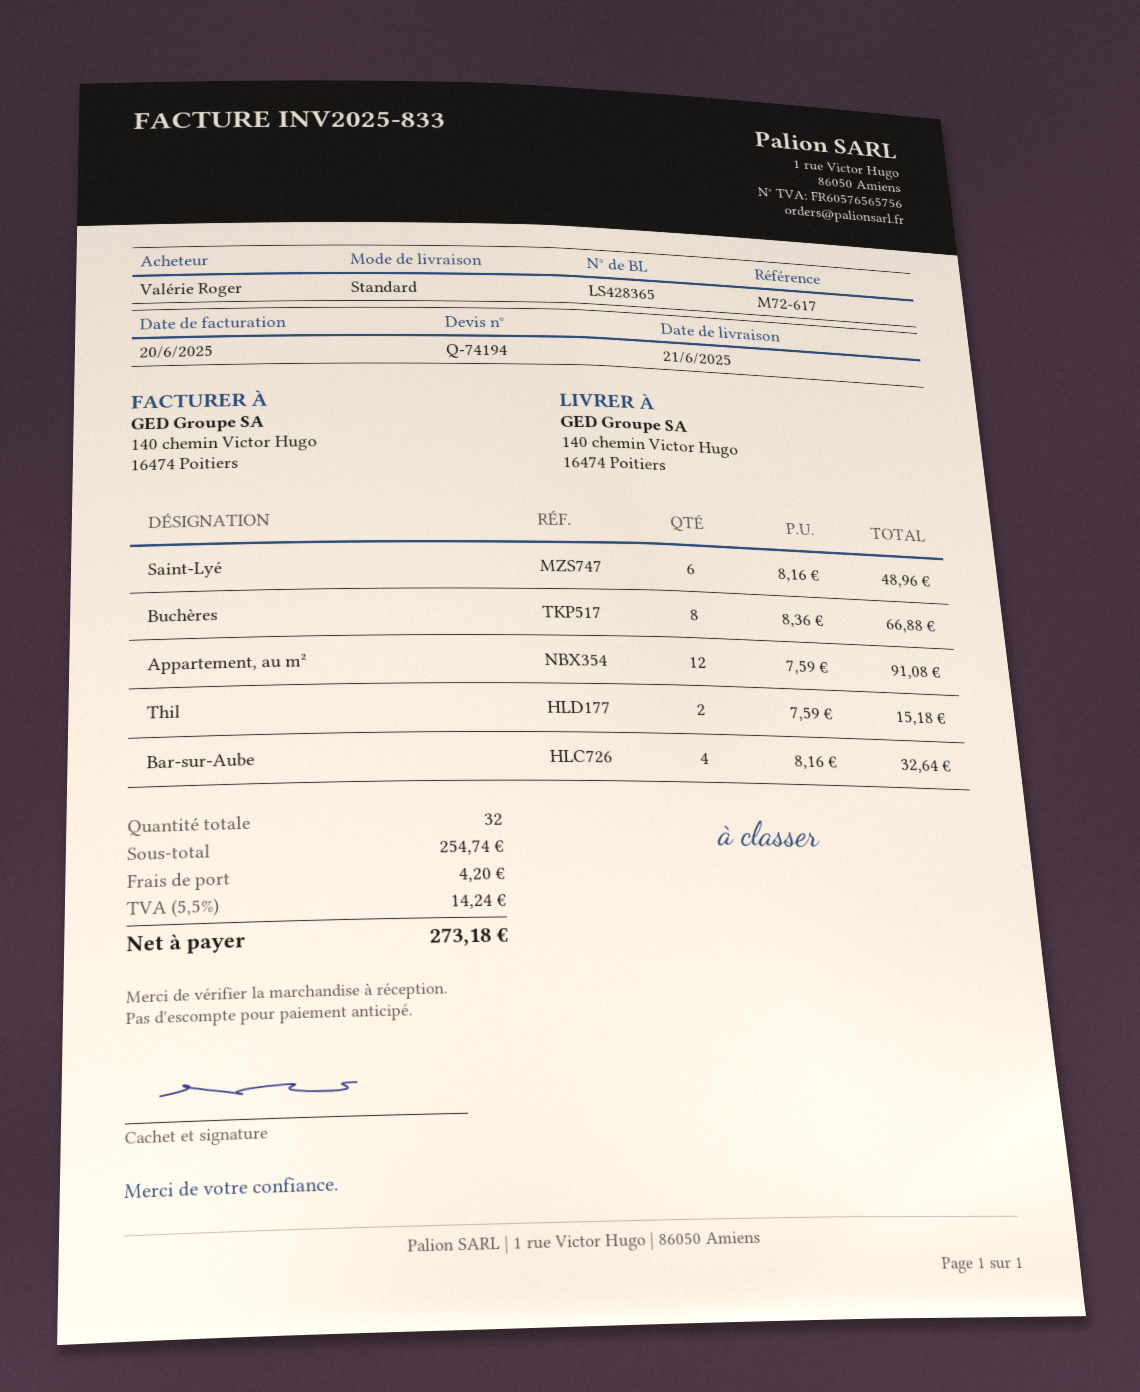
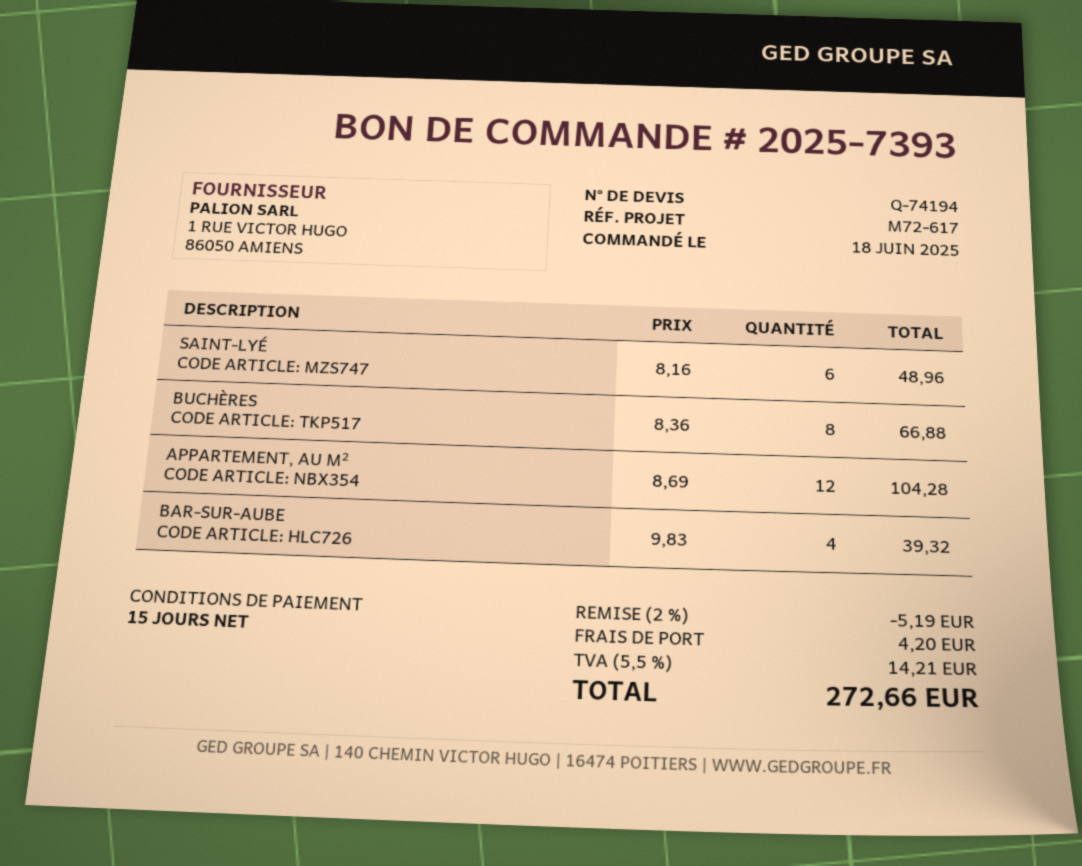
Appartement, au m²: 12 x 7.59 = 91.08 -> 12 x 8.69 = 104.28
Thil: 2 x 7.59 = 15.18 -> none
Bar-sur-Aube: 4 x 8.16 = 32.64 -> 4 x 9.83 = 39.32
discount: none -> 2% = 5.19
tax: 5.5% = 14.24 -> 5.5% = 14.21
total: 273.18 -> 272.66

